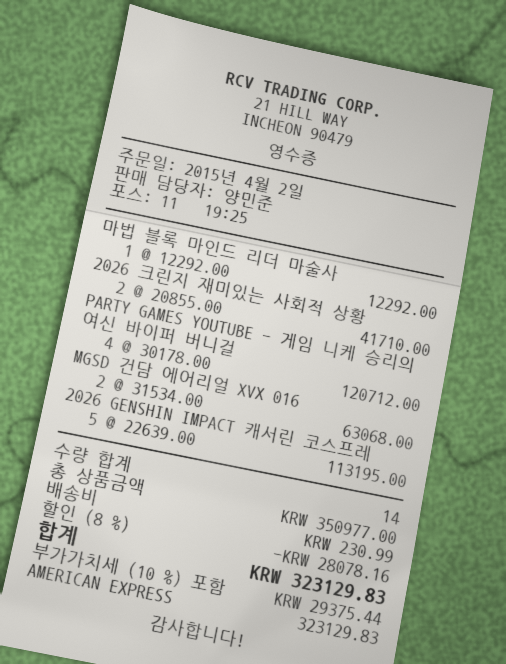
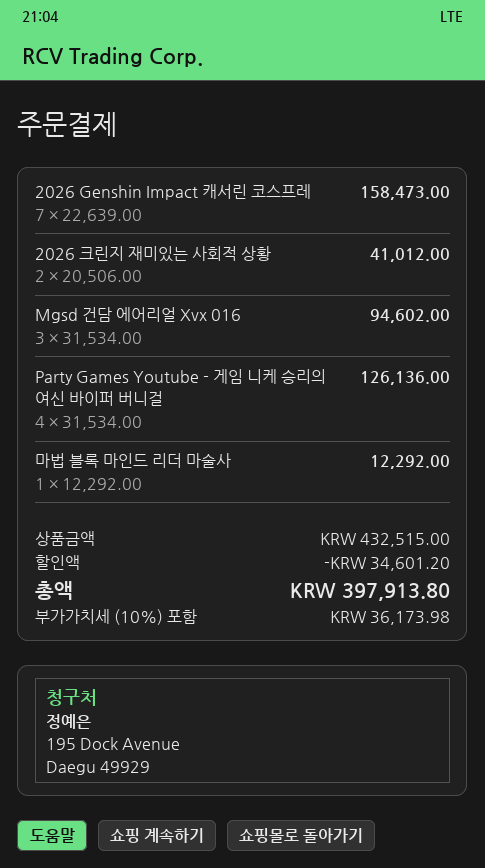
2026 크린지 재미있는 사회적 상황: 2 x 20855.00 = 41710.00 -> 2 x 20506.00 = 41012.00
PARTY GAMES YOUTUBE - 게임 니케 승리의 여신 바이퍼 버니걸: 4 x 30178.00 = 120712.00 -> 4 x 31534.00 = 126136.00
MGSD 건담 에어리얼 XVX 016: 2 x 31534.00 = 63068.00 -> 3 x 31534.00 = 94602.00
2026 GENSHIN IMPACT 캐서린 코스프레: 5 x 22639.00 = 113195.00 -> 7 x 22639.00 = 158473.00
subtotal: 350977.00 -> 432515.00
discount: 28078.16 -> 34601.20
shipping: 230.99 -> none
tax: 10% = 29375.44 -> 10% = 36173.98
total: 323129.83 -> 397913.80

